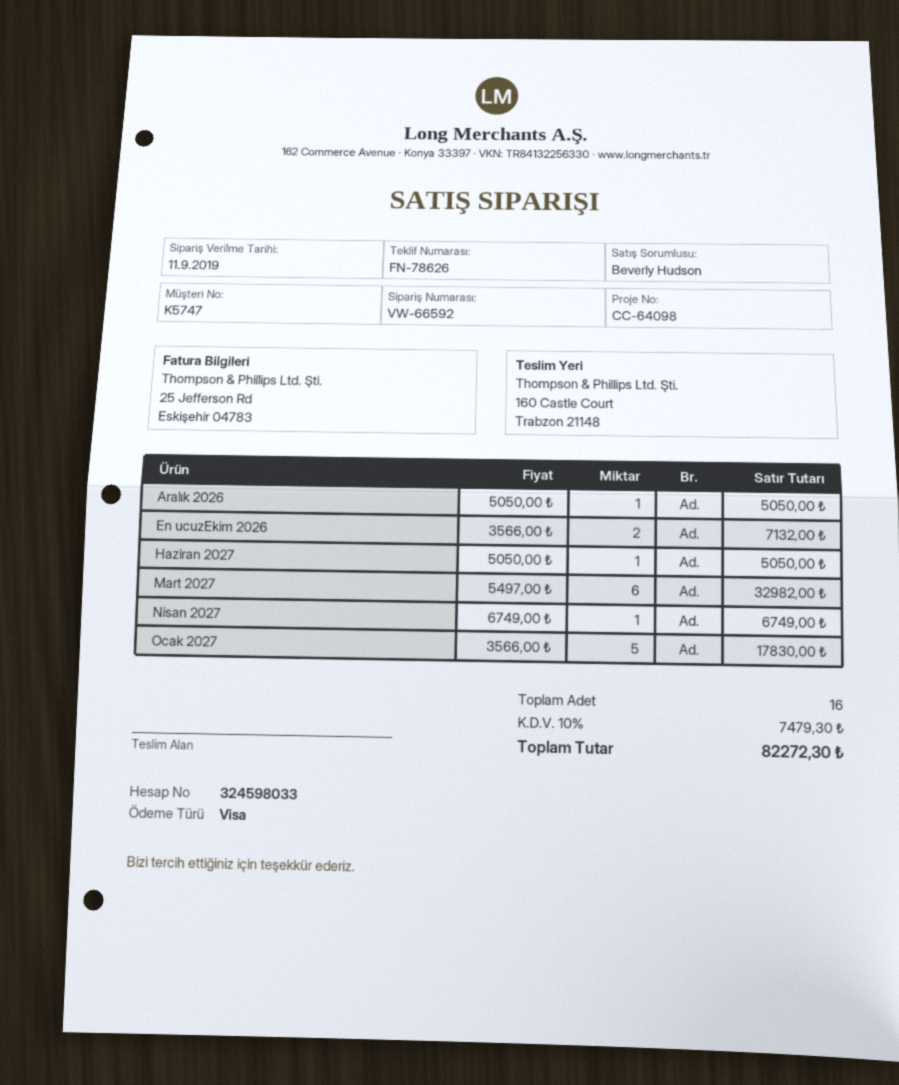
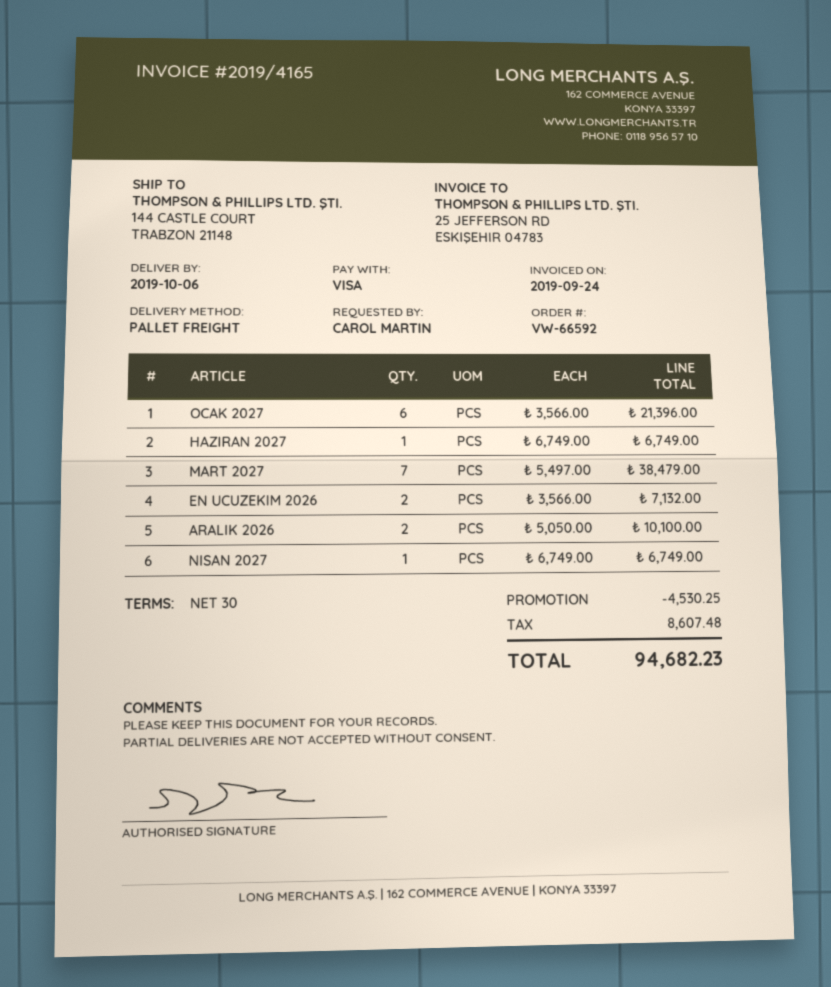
ship to: 160 Castle Court, Trabzon 21148 -> 144 CASTLE COURT, TRABZON 21148
Aralık 2026: 1 x 5050.00 = 5050.00 -> 2 x 5050.00 = 10100.00
Haziran 2027: 1 x 5050.00 = 5050.00 -> 1 x 6749.00 = 6749.00
Mart 2027: 6 x 5497.00 = 32982.00 -> 7 x 5497.00 = 38479.00
Ocak 2027: 5 x 3566.00 = 17830.00 -> 6 x 3566.00 = 21396.00
discount: none -> 4530.25
tax: 7479.30 -> 8607.48
total: 82272.30 -> 94682.23

